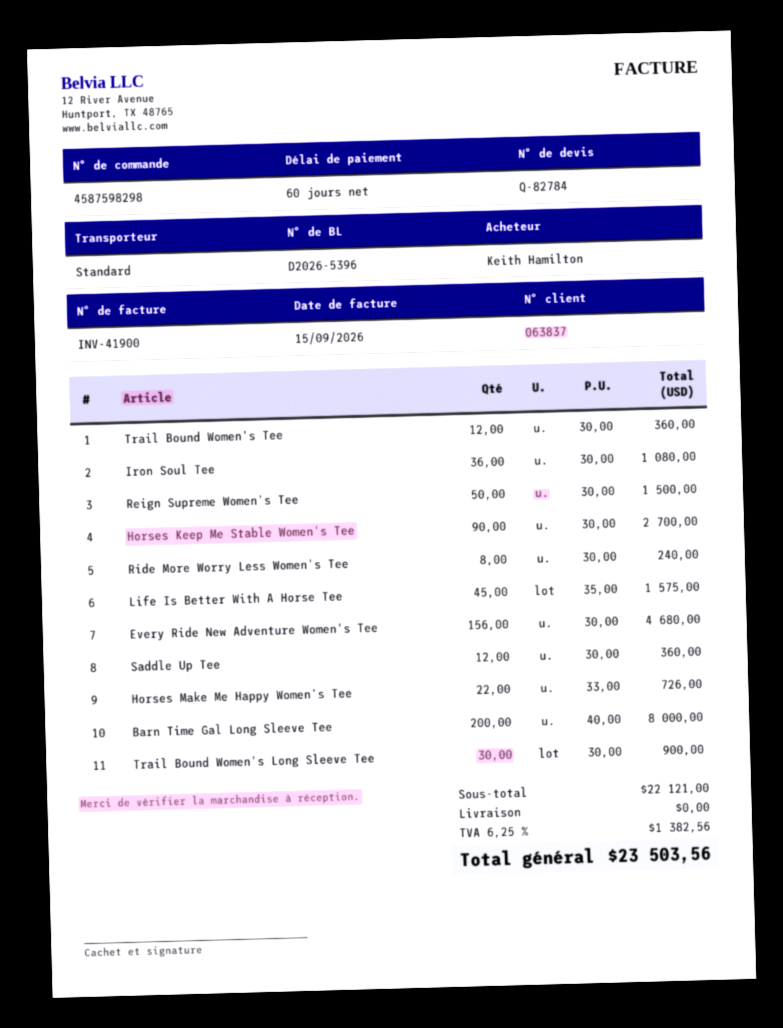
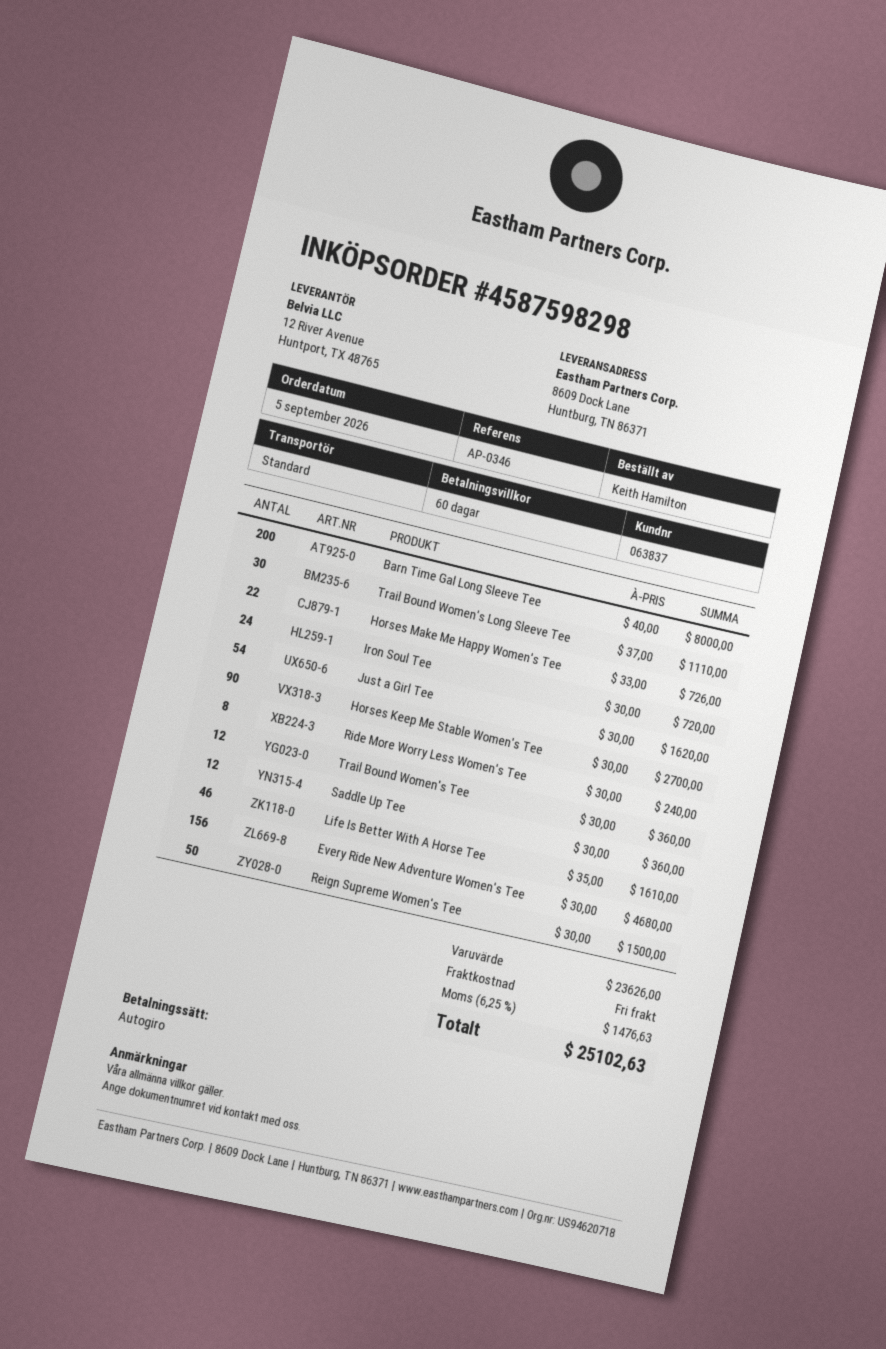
Iron Soul Tee: 36 x 30.00 = 1080.00 -> 24 x 30.00 = 720.00
Life Is Better With A Horse Tee: 45 x 35.00 = 1575.00 -> 46 x 35.00 = 1610.00
Trail Bound Women's Long Sleeve Tee: 30 x 30.00 = 900.00 -> 30 x 37.00 = 1110.00
Just a Girl Tee: none -> 54 x 30.00 = 1620.00
subtotal: 22121.00 -> 23626.00
tax: 6.25% = 1382.56 -> 6.25% = 1476.63
total: 23503.56 -> 25102.63

